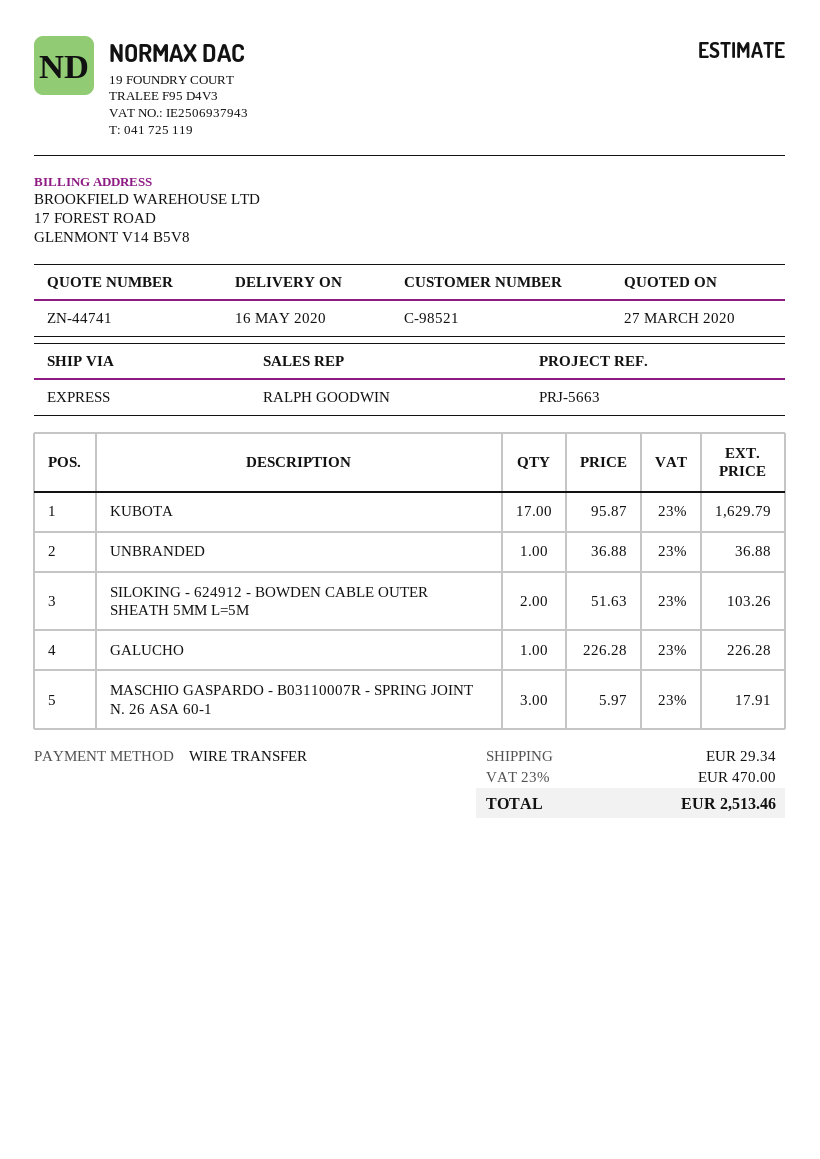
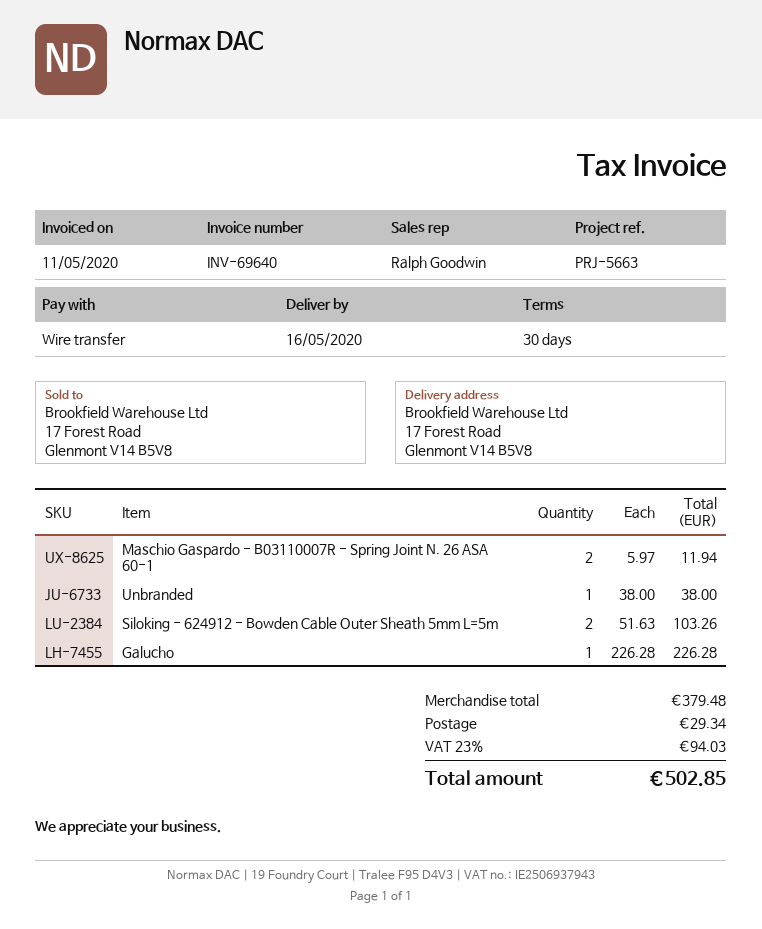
KUBOTA: 17 x 95.87 = 1629.79 -> none
UNBRANDED: 1 x 36.88 = 36.88 -> 1 x 38.00 = 38.00
MASCHIO GASPARDO - B03110007R - SPRING JOINT N. 26 ASA 60-1: 3 x 5.97 = 17.91 -> 2 x 5.97 = 11.94
tax: 23% = 470.00 -> 23% = 94.03
total: 2513.46 -> 502.85

